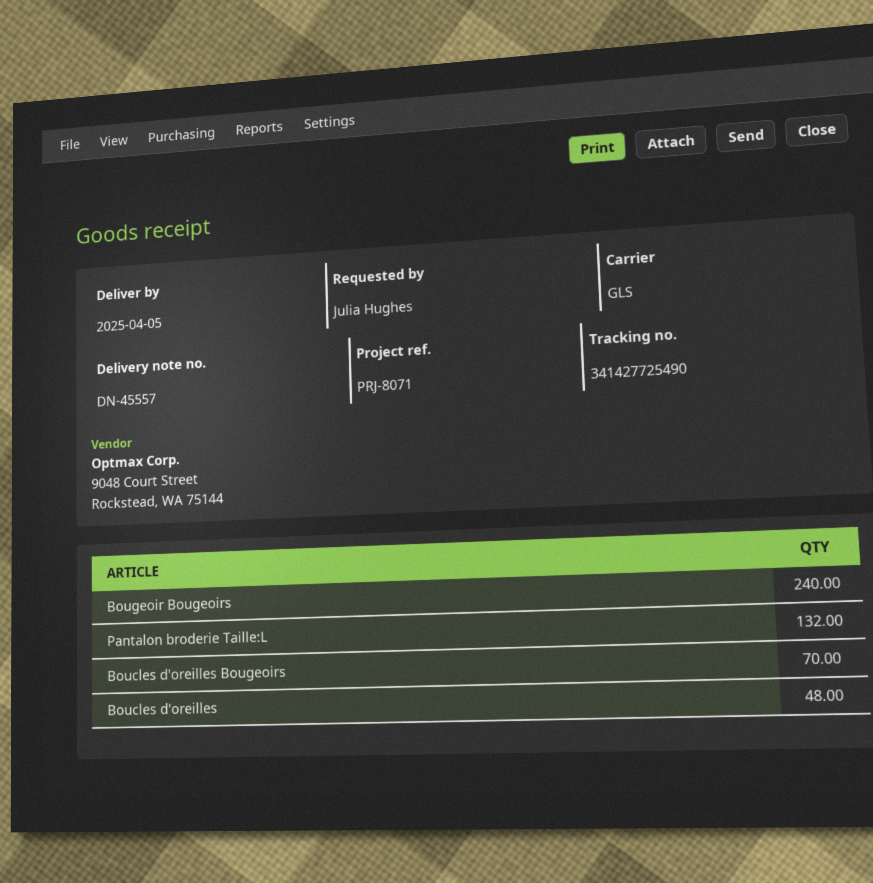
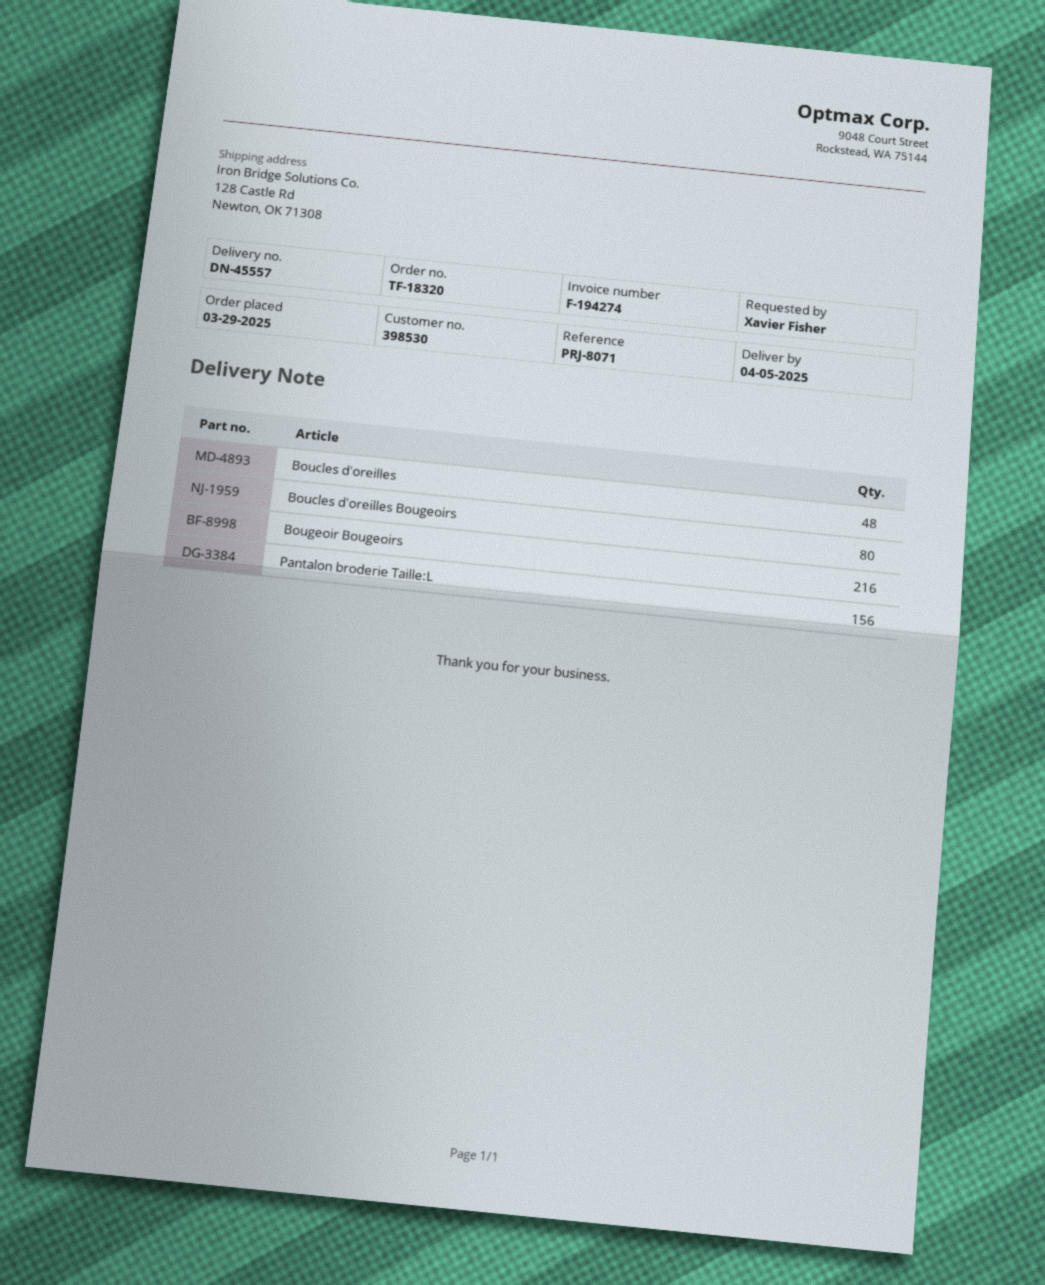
ordered by: Julia Hughes -> Xavier Fisher
Bougeoir Bougeoirs: 240 -> 216
Pantalon broderie Taille:L: 132 -> 156
Boucles d'oreilles Bougeoirs: 70 -> 80

